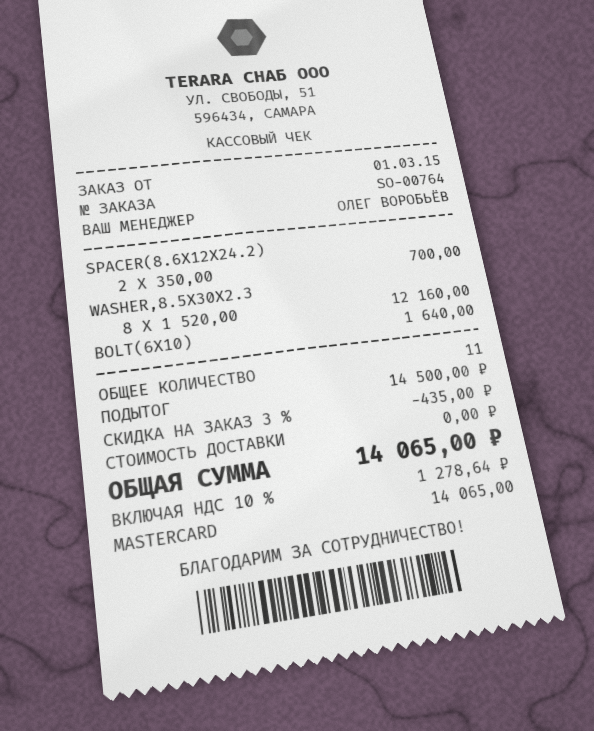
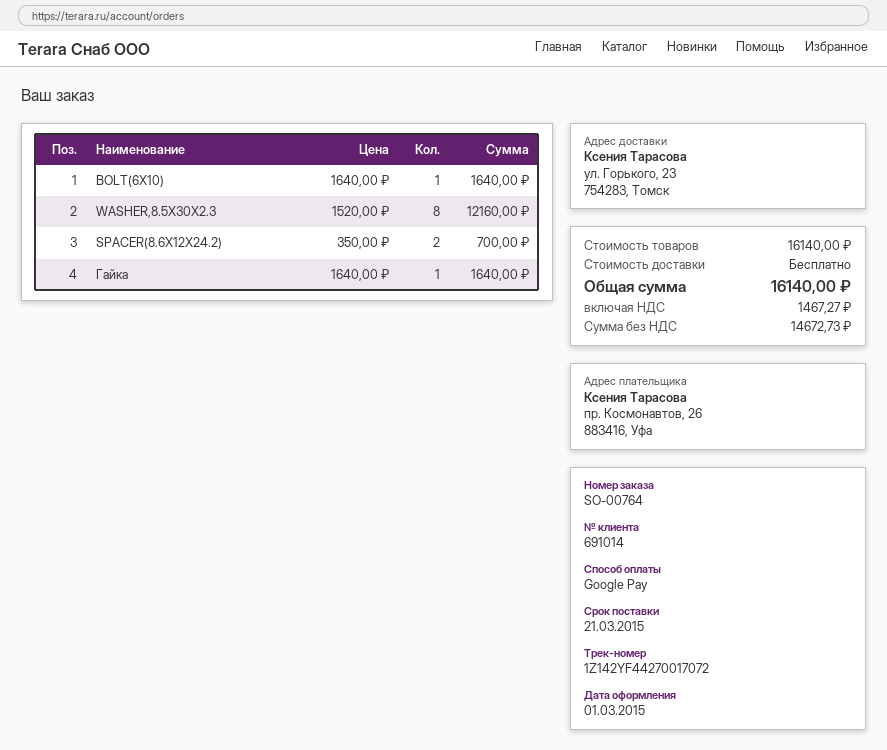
payment method: Mastercard -> Google Pay
Гайка: none -> 1 x 1640.00 = 1640.00
subtotal: 14500.00 -> 16140.00
discount: 3% = 435.00 -> none
tax: 1278.64 -> 1467.27
total: 14065.00 -> 16140.00

